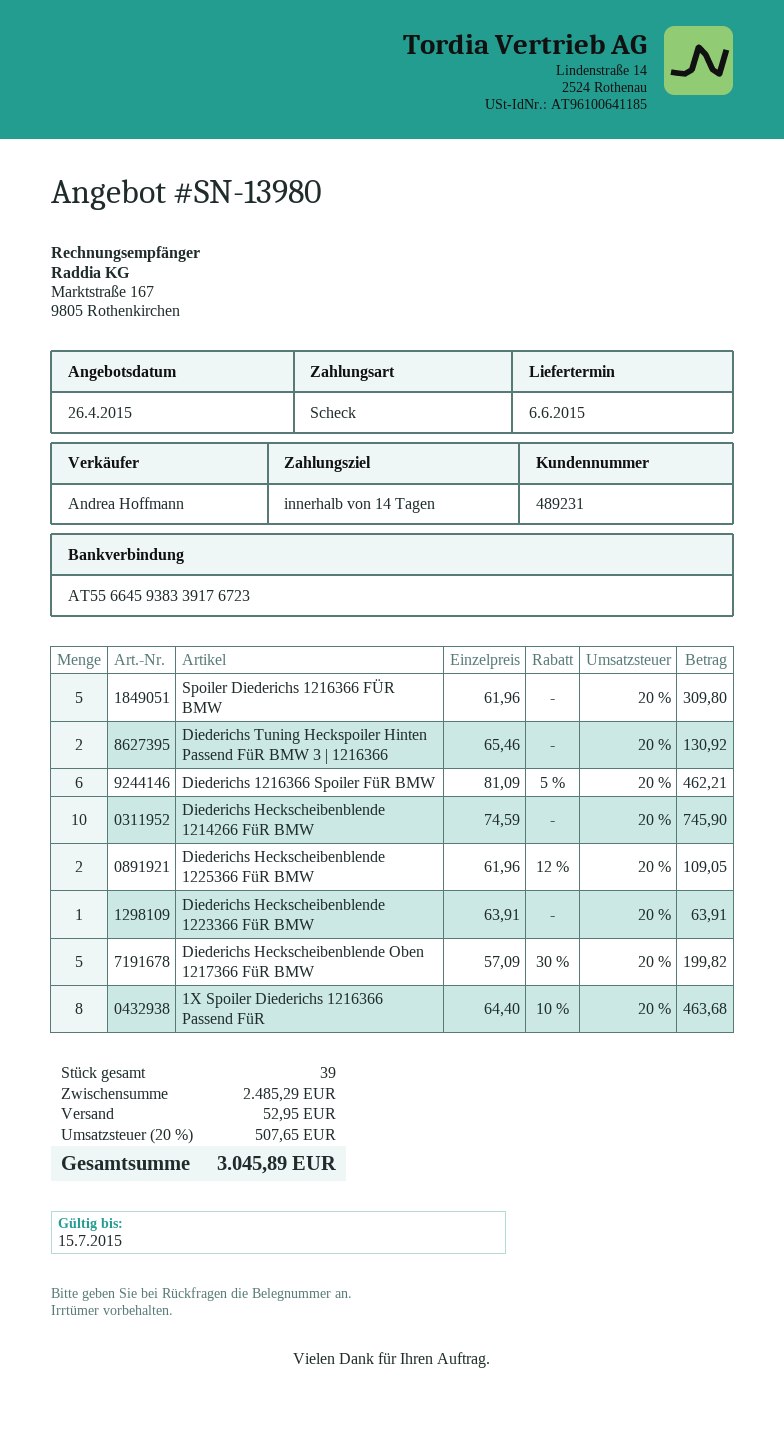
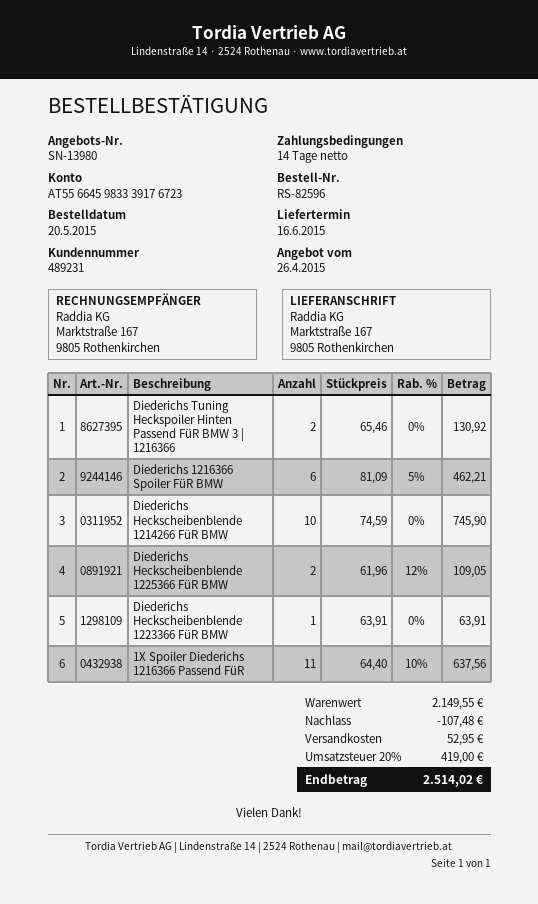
delivery date: 2015-06-06 -> 2015-06-16
bank account: AT556645938339176723 -> AT556645983339176723
Spoiler Diederichs 1216366 FÜR BMW: 5 x 61.96 = 309.80 -> none
Diederichs Heckscheibenblende Oben 1217366 FüR BMW: 5 x 57.09 - 30% = 199.82 -> none
1X Spoiler Diederichs 1216366 Passend FüR: 8 x 64.40 - 10% = 463.68 -> 11 x 64.40 - 10% = 637.56
subtotal: 2485.29 -> 2149.55
discount: none -> 107.48
tax: 20% = 507.65 -> 20% = 419.00
total: 3045.89 -> 2514.02

